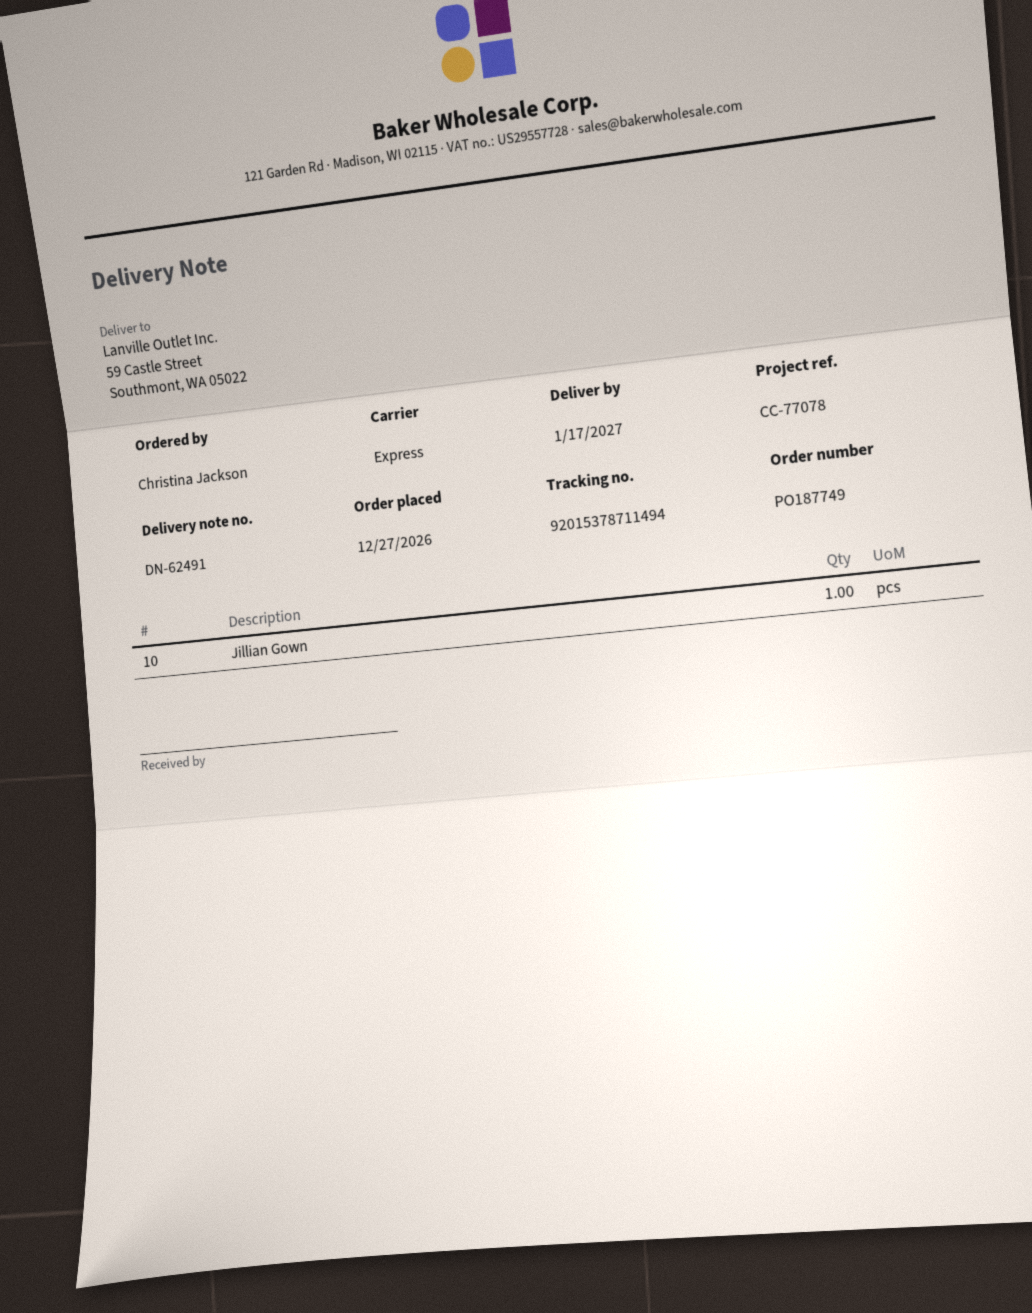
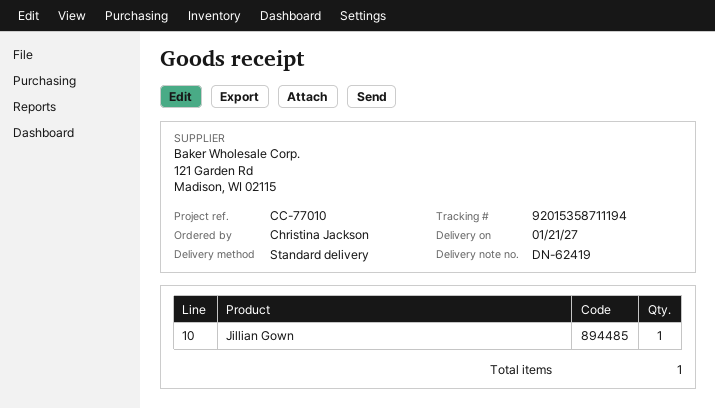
delivery note number: DN-62491 -> DN-62419
delivery date: 2027-01-17 -> 2027-01-21
reference: CC-77078 -> CC-77010
shipping method: express -> standard
tracking number: 92015378711494 -> 92015358711194

